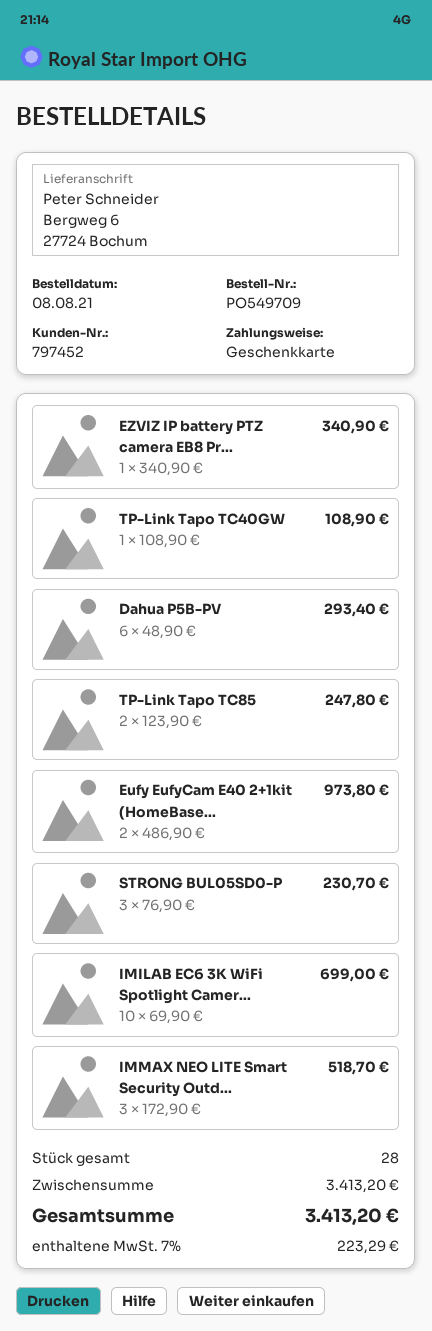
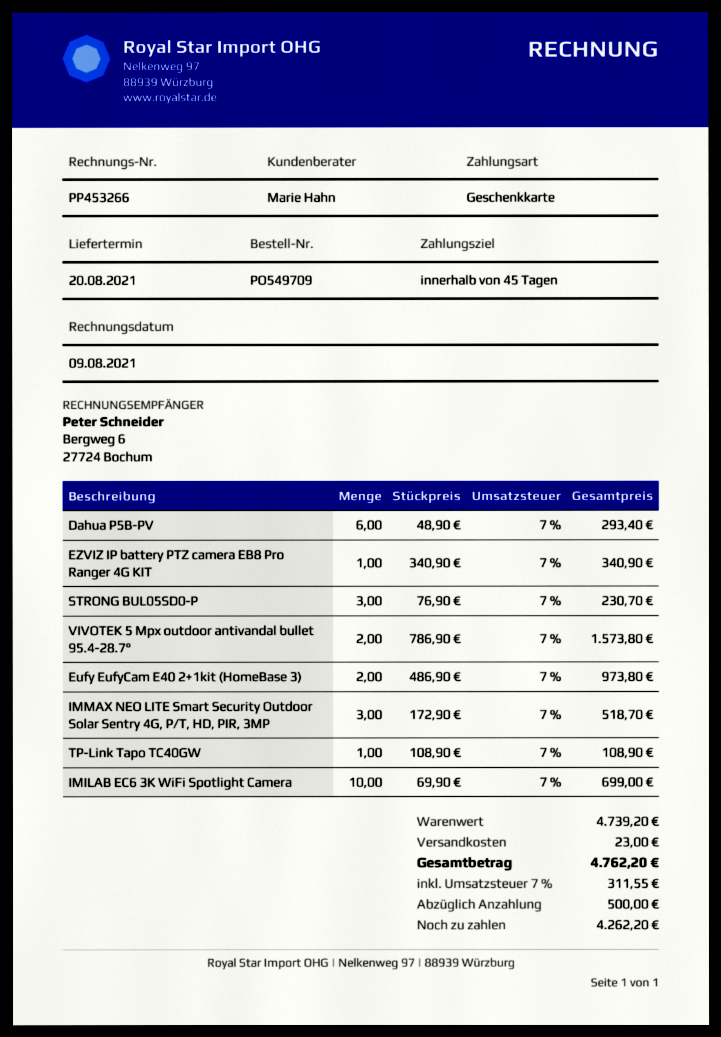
TP-Link Tapo TC85: 2 x 123.90 = 247.80 -> none
VIVOTEK 5 Mpx outdoor antivandal bullet 95.4-28.7°: none -> 2 x 786.90 = 1573.80
subtotal: 3413.20 -> 4739.20
shipping: none -> 23.00
tax: 7% = 223.29 -> 7% = 311.55
total: 3413.20 -> 4762.20

